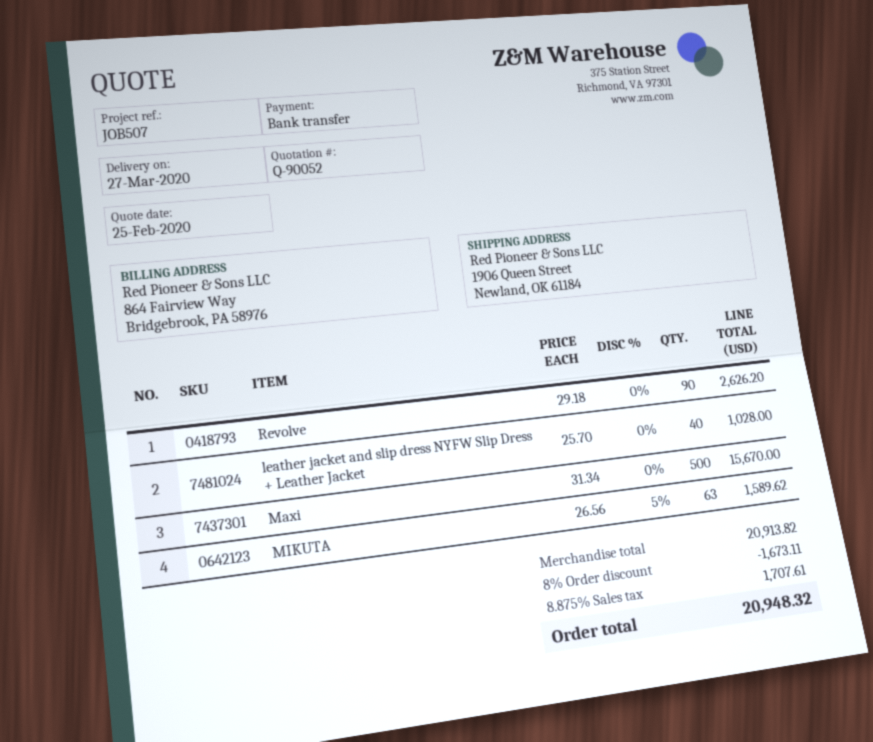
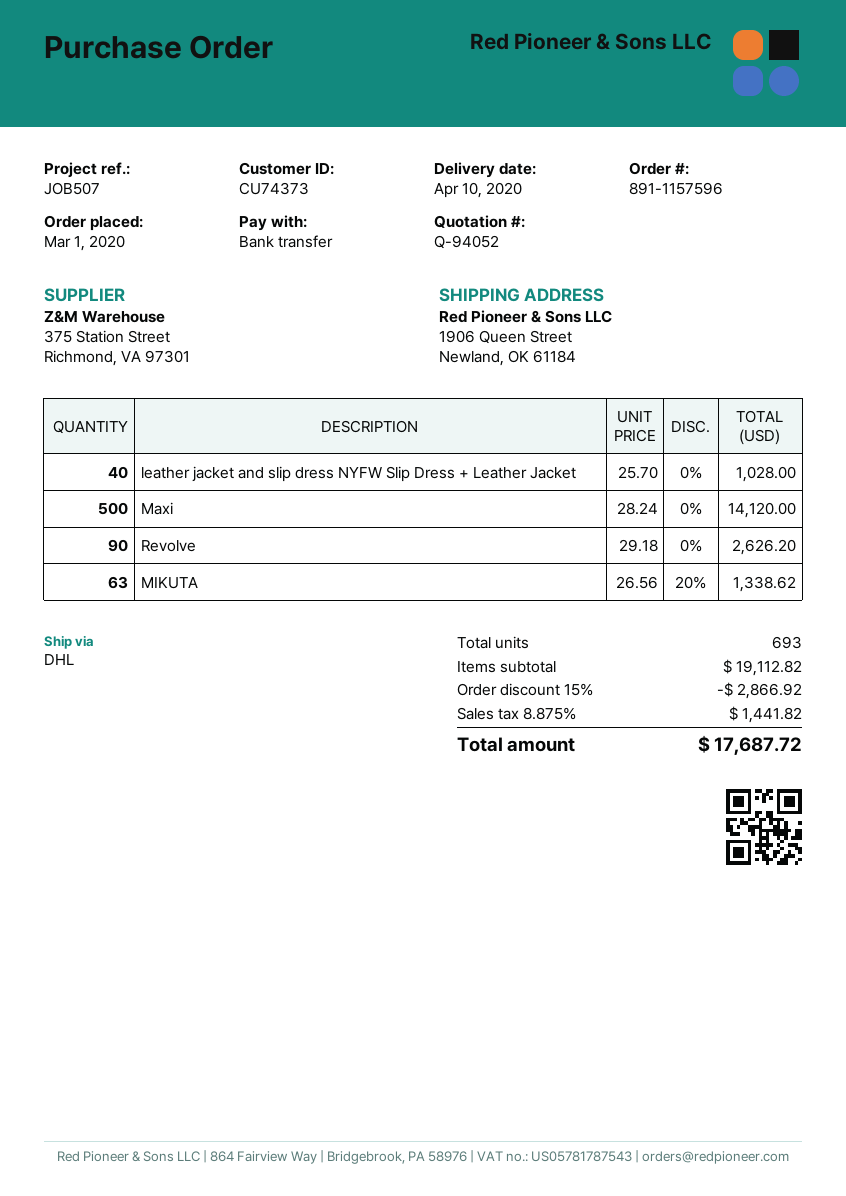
quote number: Q-90052 -> Q-94052
delivery date: 2020-03-27 -> 2020-04-10
Maxi: 500 x 31.34 = 15670.00 -> 500 x 28.24 = 14120.00
MIKUTA: 63 x 26.56 - 5% = 1589.62 -> 63 x 26.56 - 20% = 1338.62
subtotal: 20913.82 -> 19112.82
discount: 8% = 1673.11 -> 15% = 2866.92
tax: 8.875% = 1707.61 -> 8.875% = 1441.82
total: 20948.32 -> 17687.72

